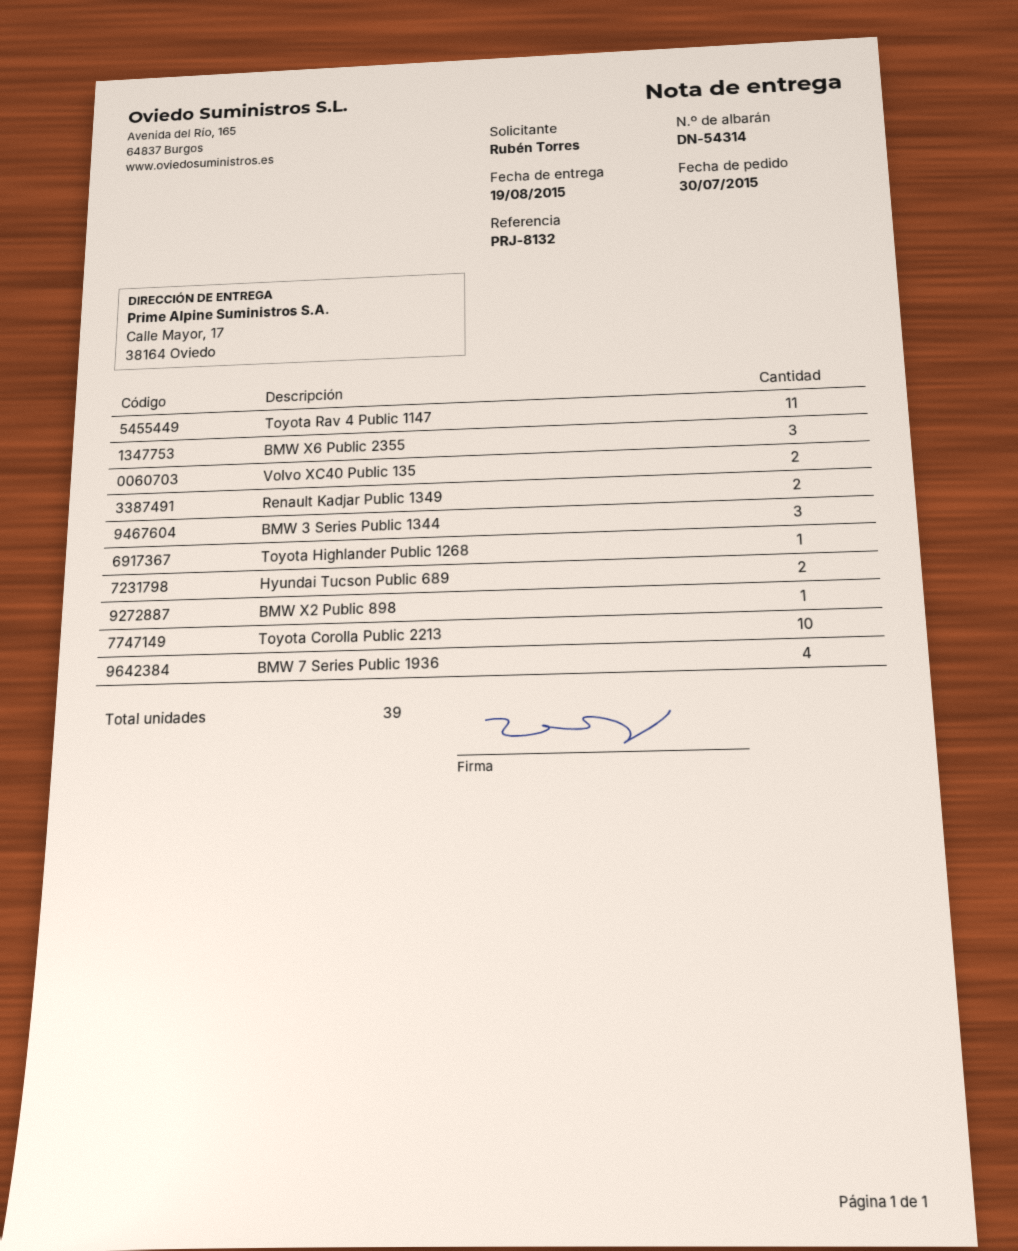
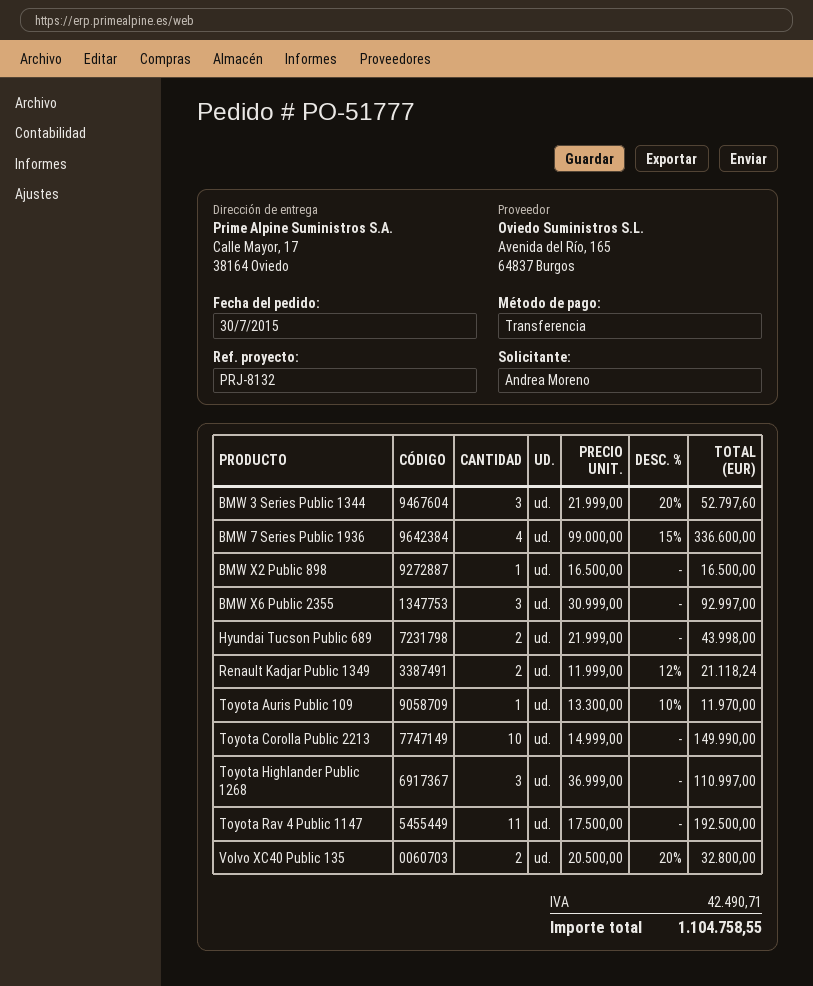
ordered by: Rubén Torres -> Andrea Moreno
Toyota Highlander Public 1268: 1 -> 3
Toyota Auris Public 109: none -> 1

